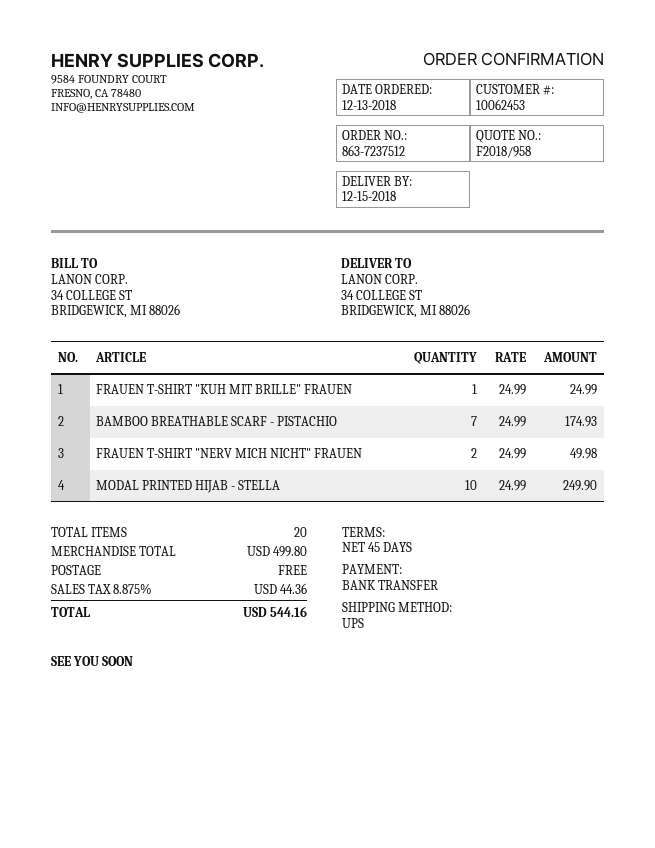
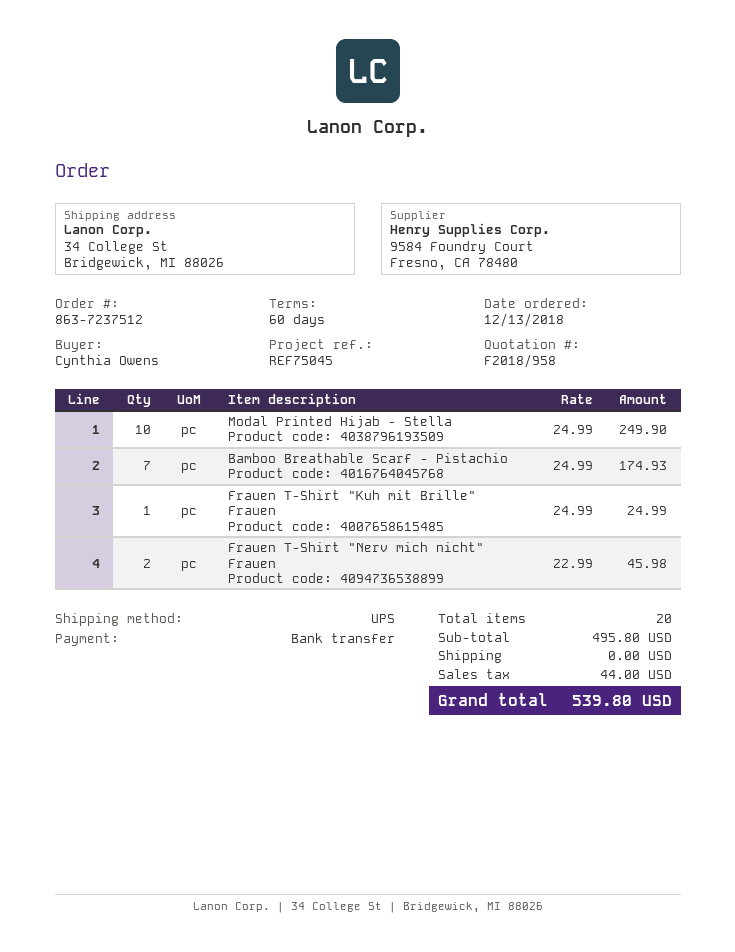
payment terms: 45 days -> 60 days
FRAUEN T-SHIRT "NERV MICH NICHT" FRAUEN: 2 x 24.99 = 49.98 -> 2 x 22.99 = 45.98
subtotal: 499.80 -> 495.80
tax: 44.36 -> 44.00
total: 544.16 -> 539.80

